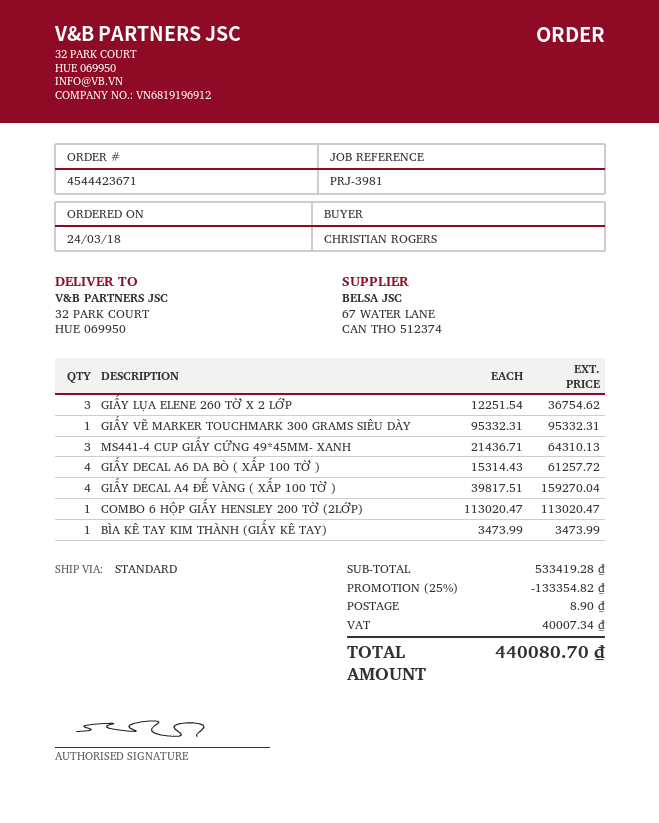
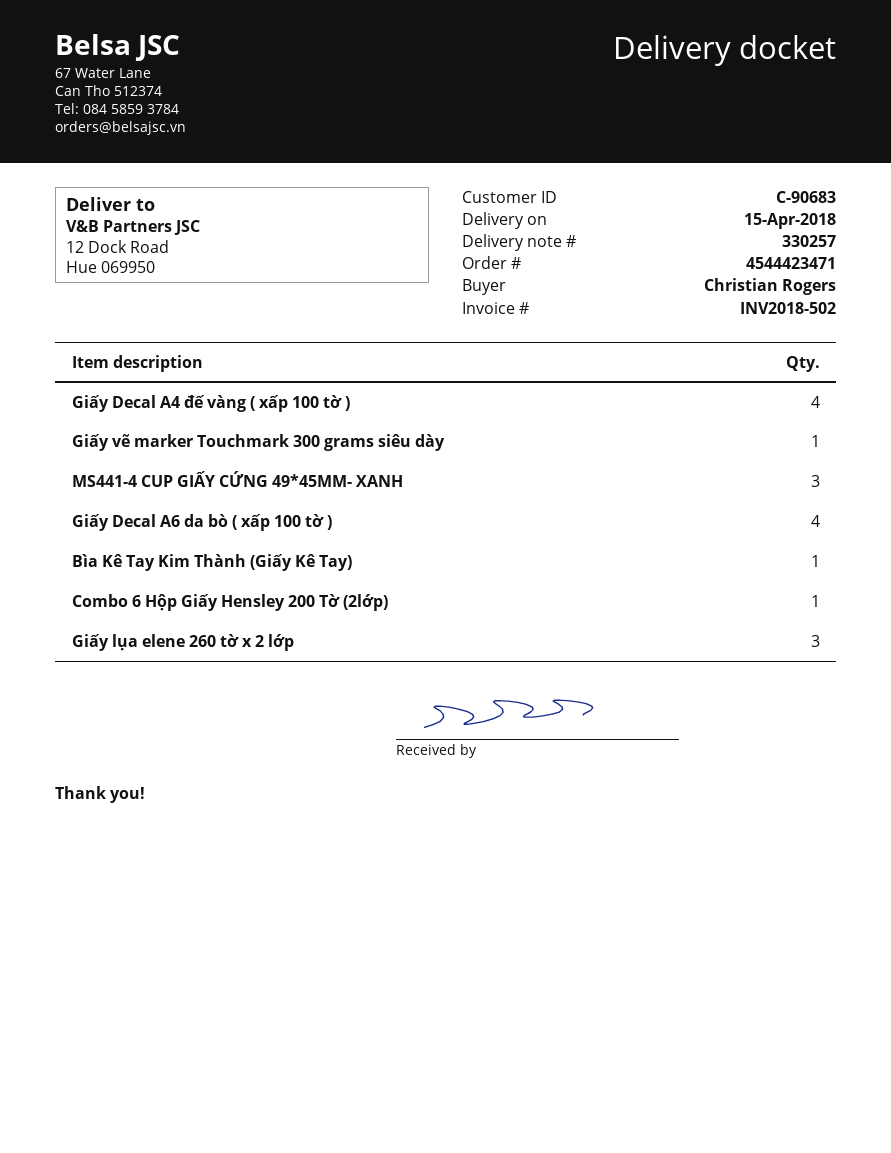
order number: 4544423671 -> 4544423471
ship to: 32 PARK COURT, HUE 069950 -> 12 Dock Road, Hue 069950

